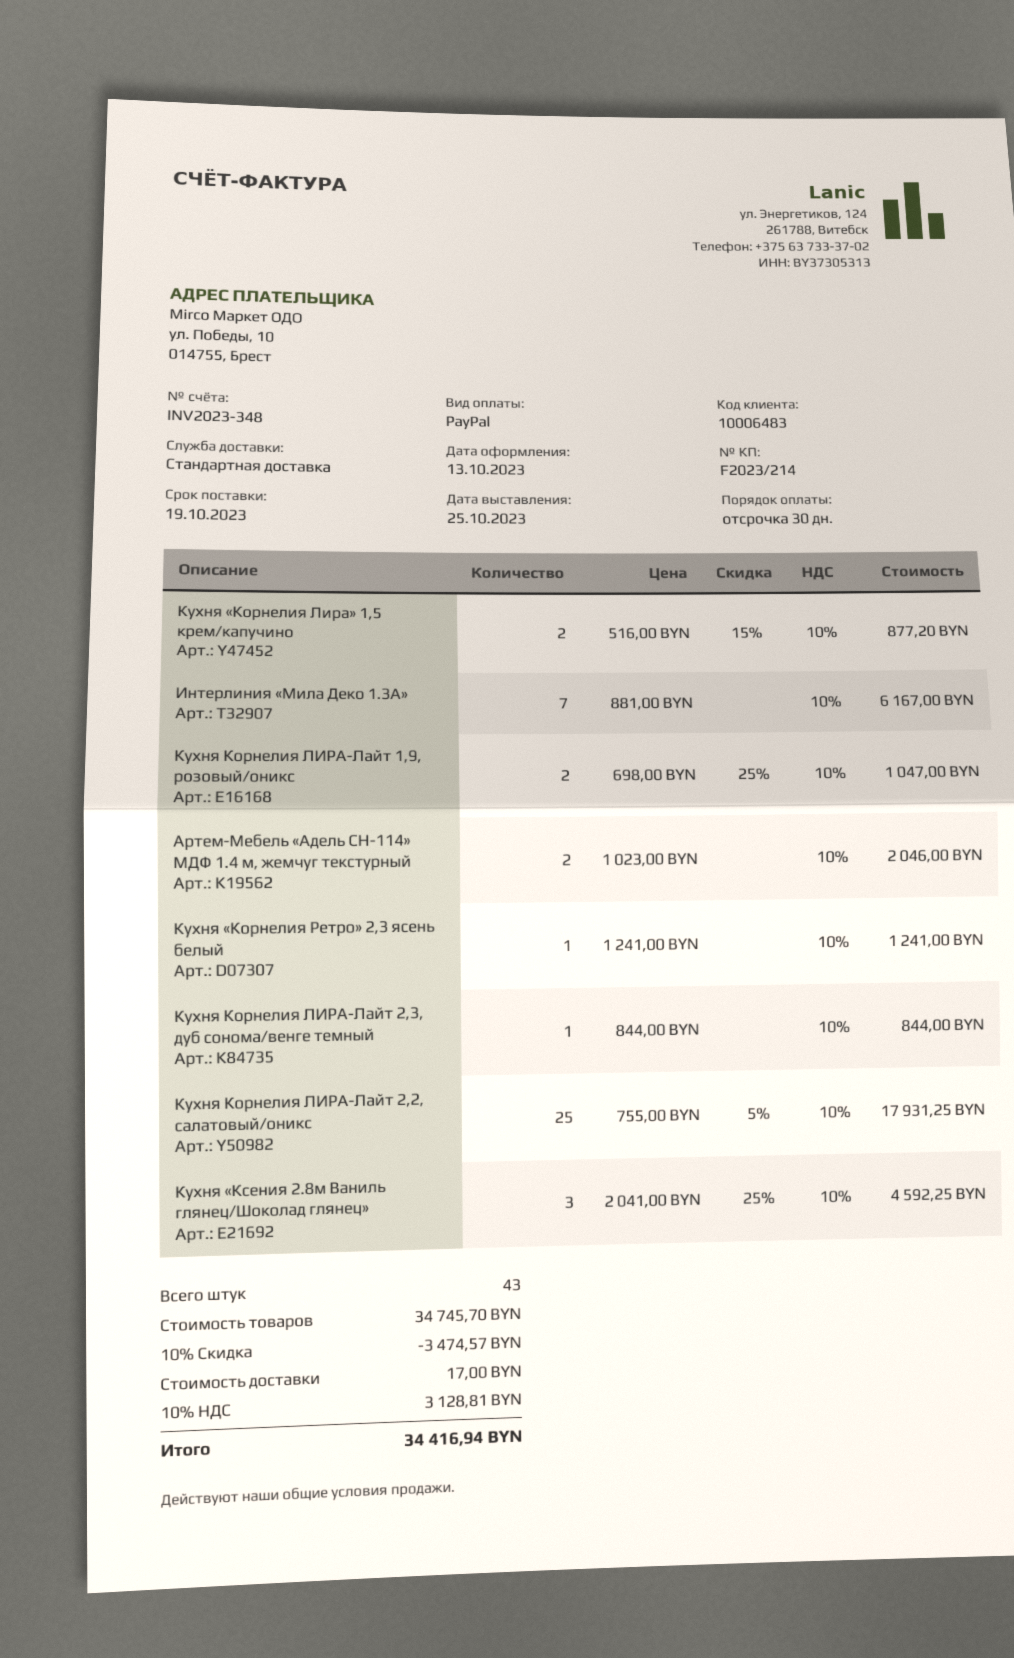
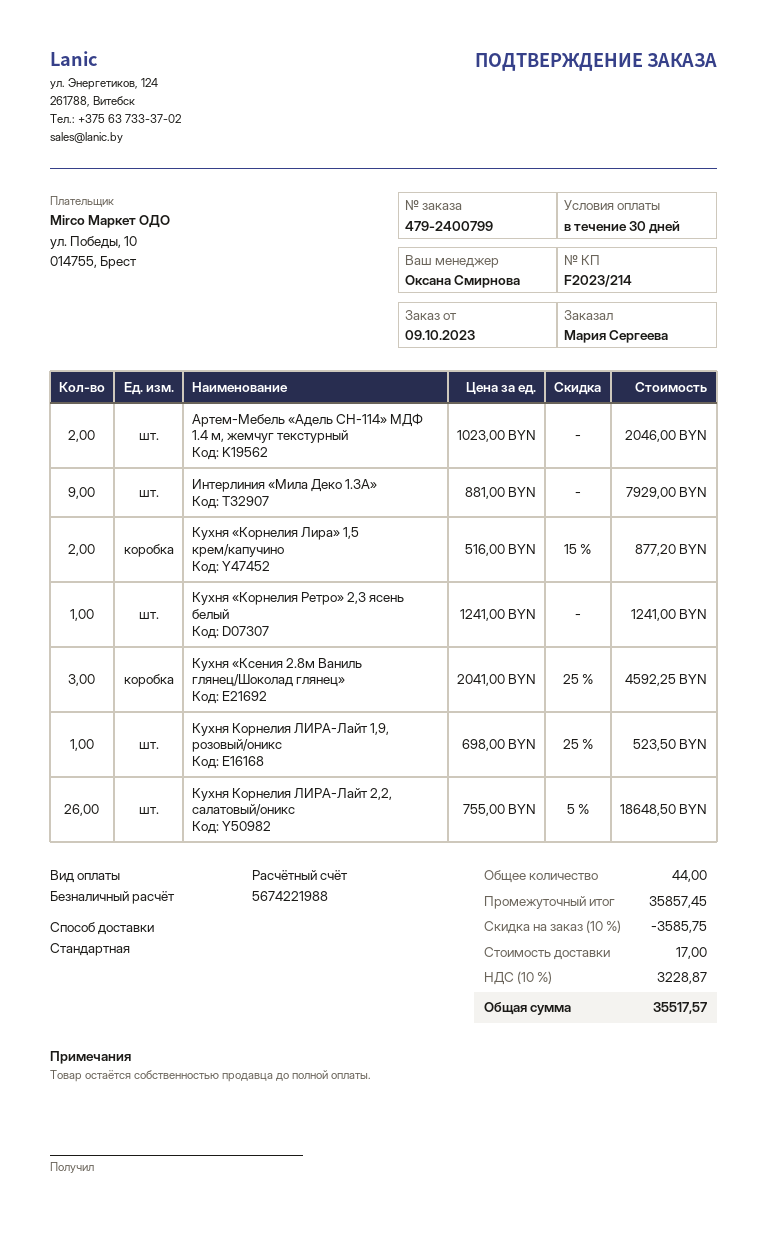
order date: 2023-10-13 -> 2023-10-09
payment method: PayPal -> bank transfer
Интерлиния «Мила Деко 1.3А»: 7 x 881.00 = 6167.00 -> 9 x 881.00 = 7929.00
Кухня Корнелия ЛИРА-Лайт 1,9, розовый/оникс: 2 x 698.00 - 25% = 1047.00 -> 1 x 698.00 - 25% = 523.50
Кухня Корнелия ЛИРА-Лайт 2,3, дуб сонома/венге темный: 1 x 844.00 = 844.00 -> none
Кухня Корнелия ЛИРА-Лайт 2,2, салатовый/оникс: 25 x 755.00 - 5% = 17931.25 -> 26 x 755.00 - 5% = 18648.50
total quantity: 43 -> 44
subtotal: 34745.70 -> 35857.45
discount: 10% = 3474.57 -> 10% = 3585.75
tax: 10% = 3128.81 -> 10% = 3228.87
total: 34416.94 -> 35517.57

